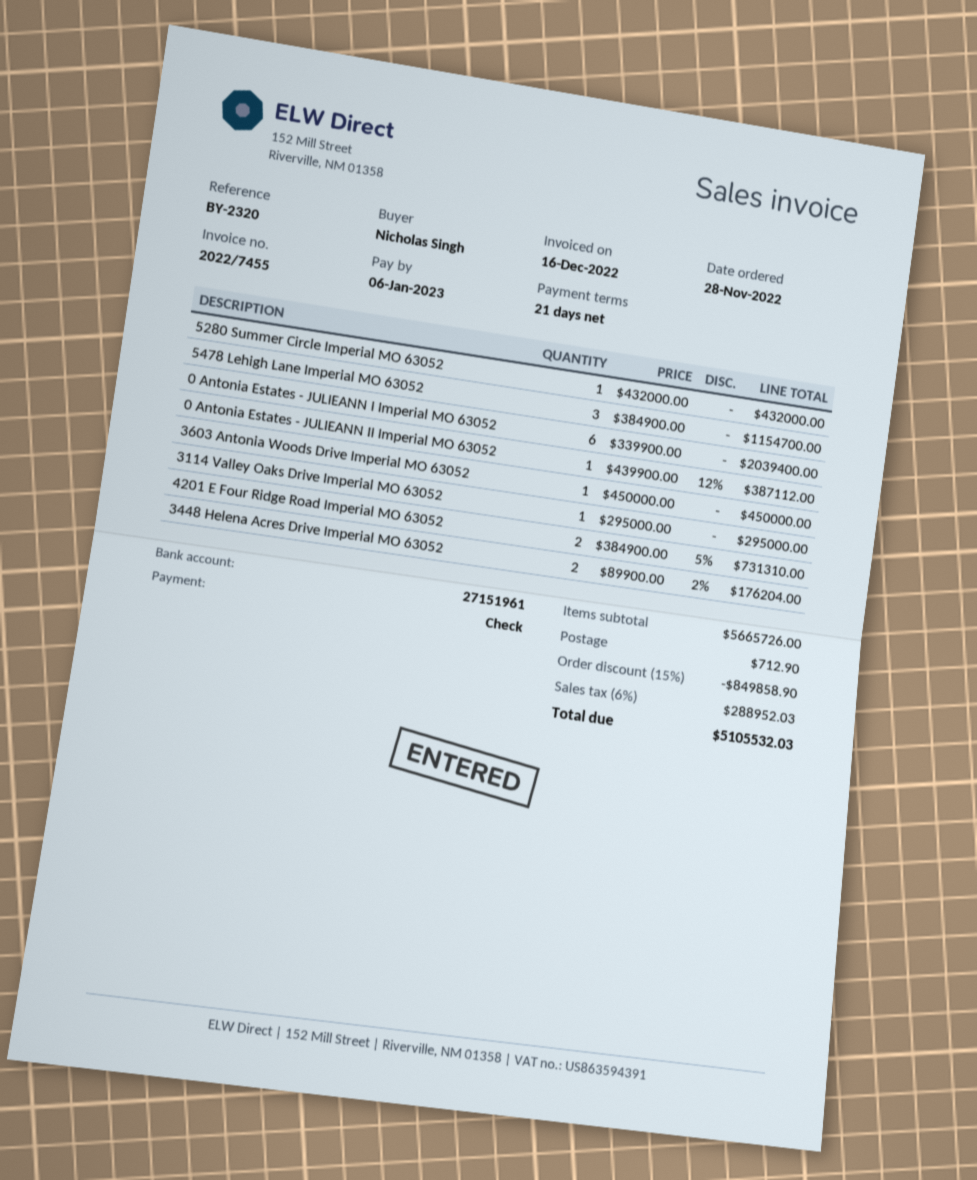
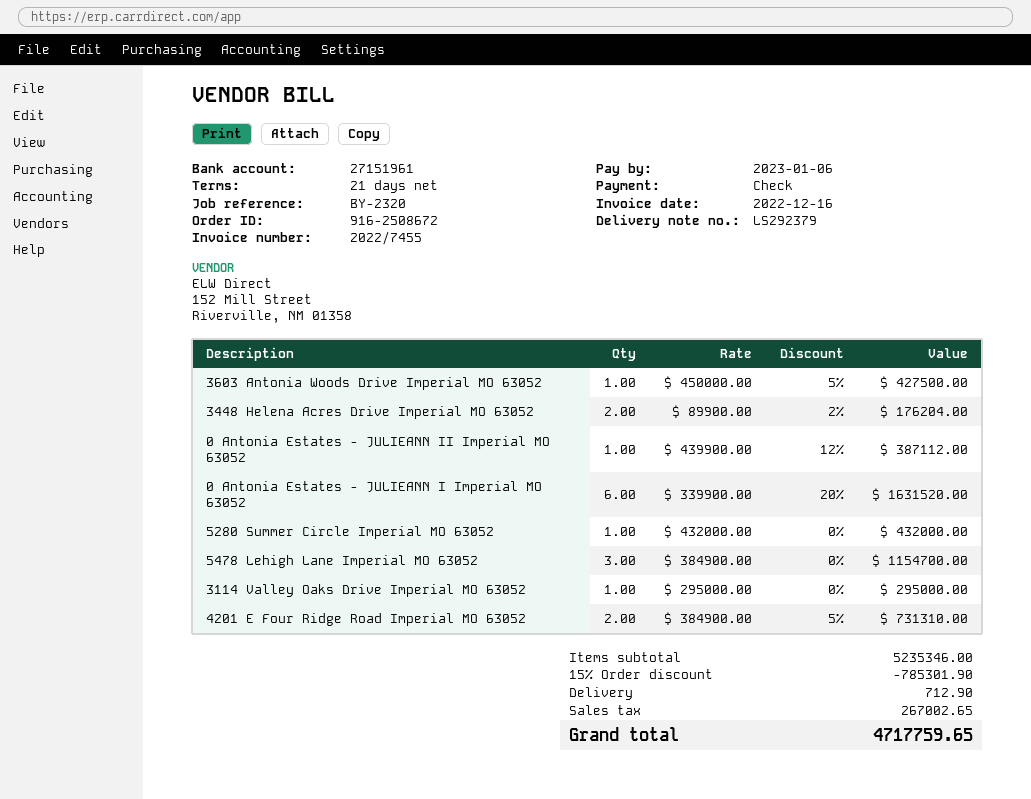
0 Antonia Estates - JULIEANN I Imperial MO 63052: 6 x 339900.00 = 2039400.00 -> 6 x 339900.00 - 20% = 1631520.00
3603 Antonia Woods Drive Imperial MO 63052: 1 x 450000.00 = 450000.00 -> 1 x 450000.00 - 5% = 427500.00
subtotal: 5665726.00 -> 5235346.00
discount: 15% = 849858.90 -> 15% = 785301.90
tax: 288952.03 -> 267002.65
total: 5105532.03 -> 4717759.65

